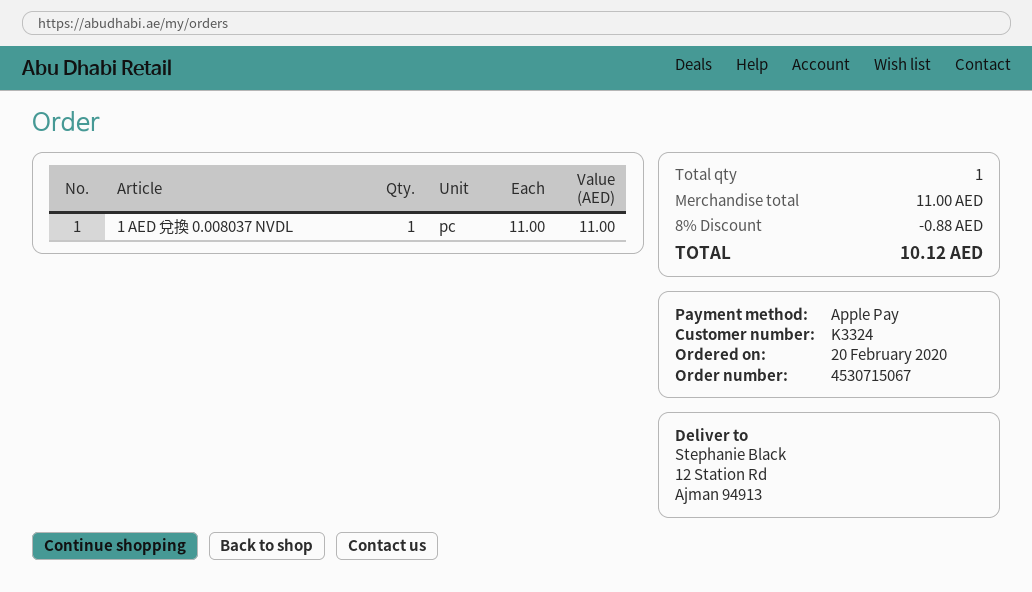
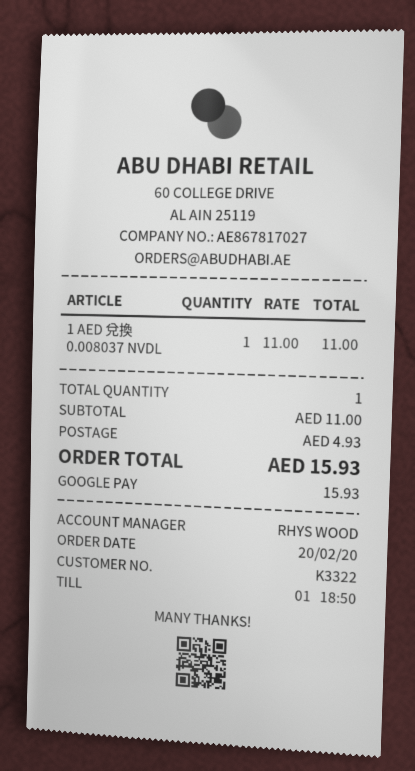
customer number: K3324 -> K3322
payment method: Apple Pay -> Google Pay
discount: 8% = 0.88 -> none
shipping: none -> 4.93
total: 10.12 -> 15.93

